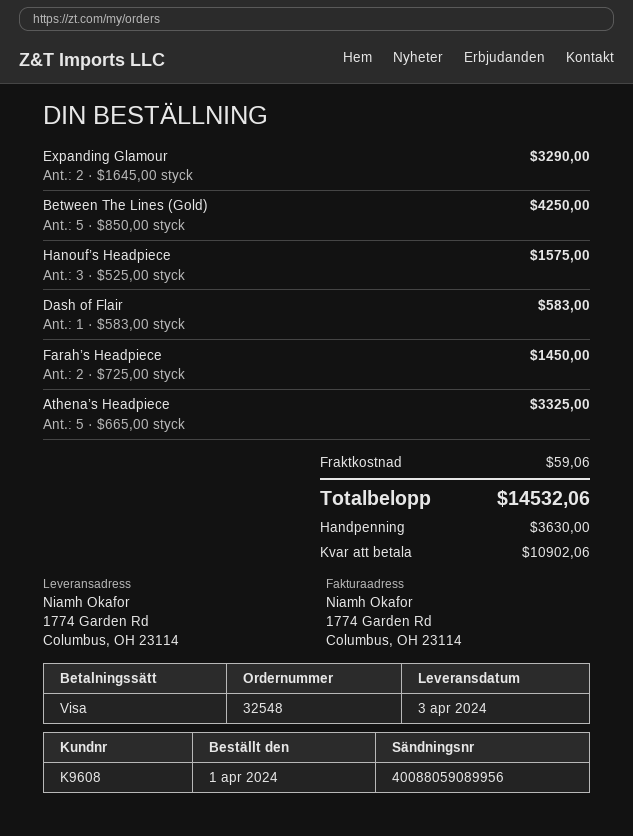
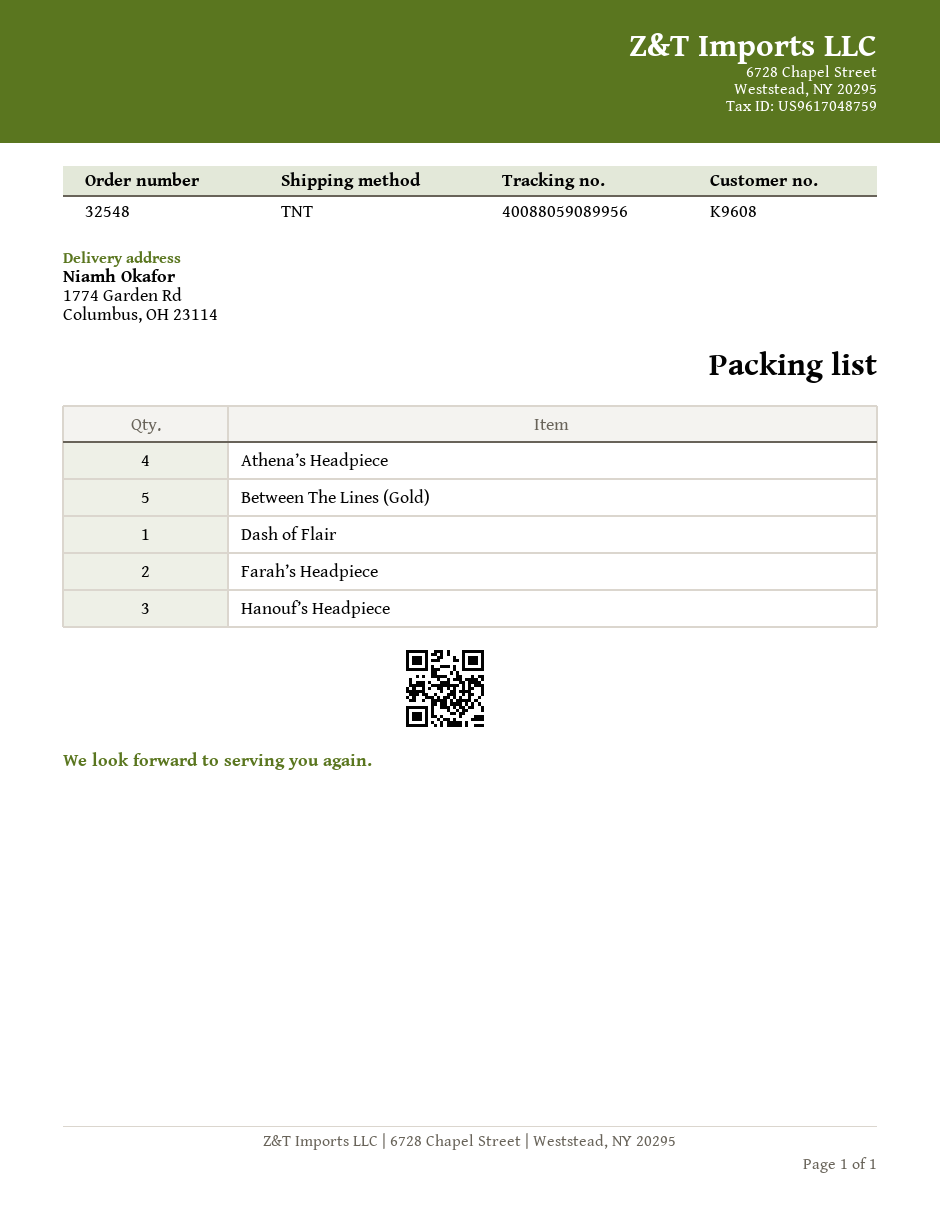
Expanding Glamour: 2 -> none
Athena’s Headpiece: 5 -> 4

